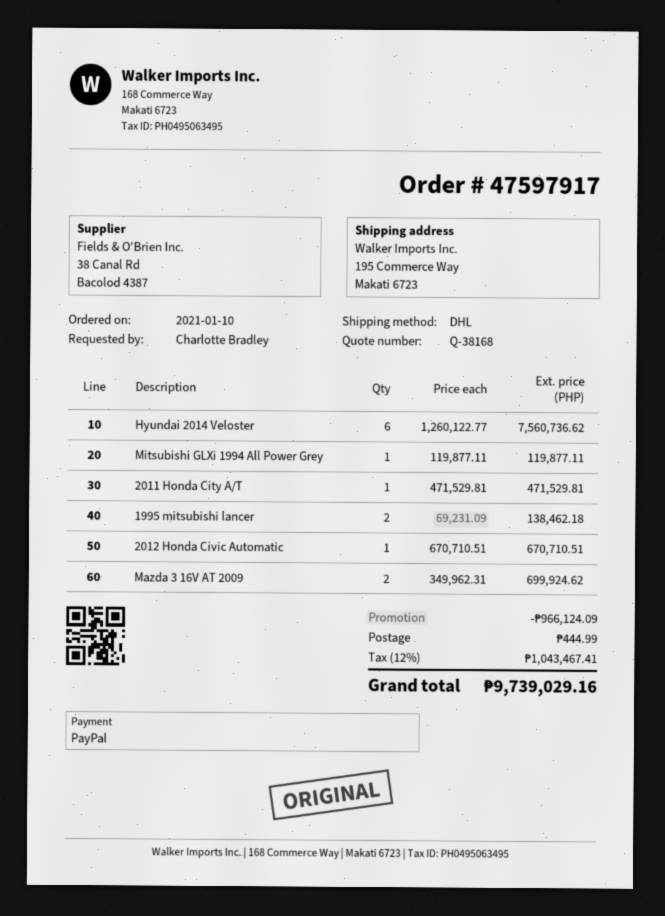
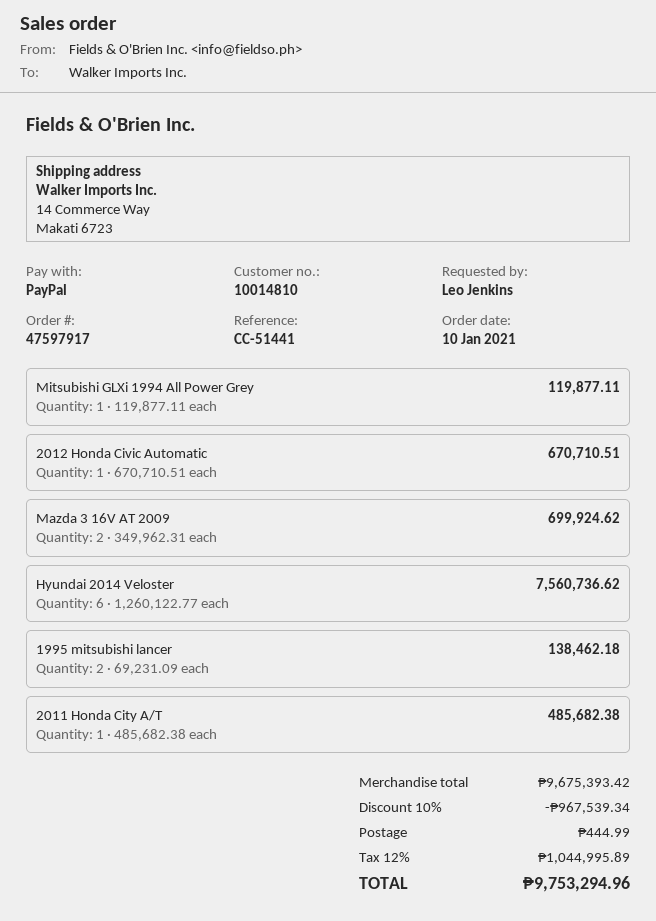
ordered by: Charlotte Bradley -> Leo Jenkins
ship to: 195 Commerce Way, Makati 6723 -> 14 Commerce Way, Makati 6723
2011 Honda City A/T: 1 x 471529.81 = 471529.81 -> 1 x 485682.38 = 485682.38
discount: 966124.09 -> 967539.34
tax: 12% = 1043467.41 -> 12% = 1044995.89
total: 9739029.16 -> 9753294.96

